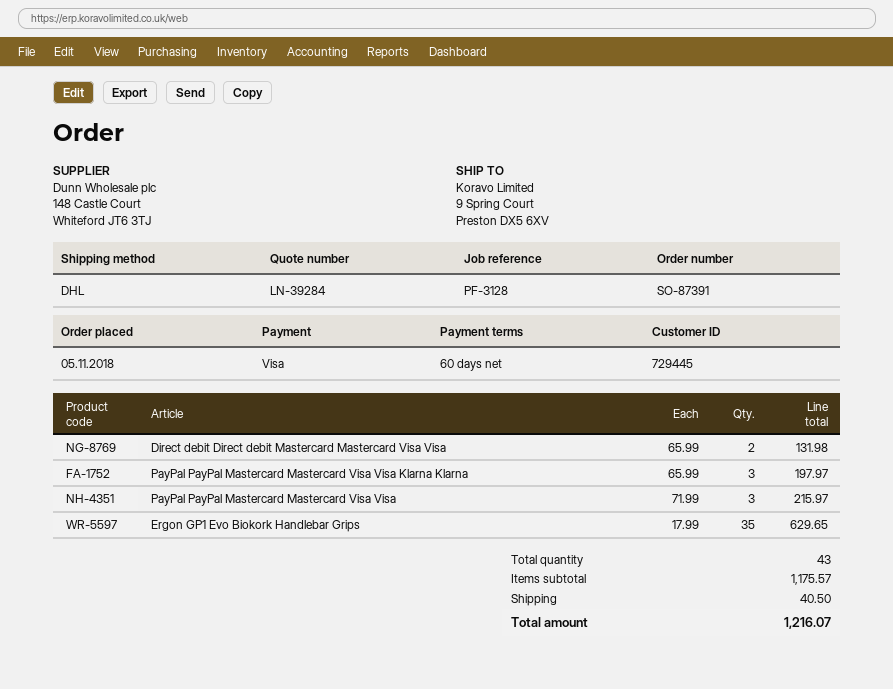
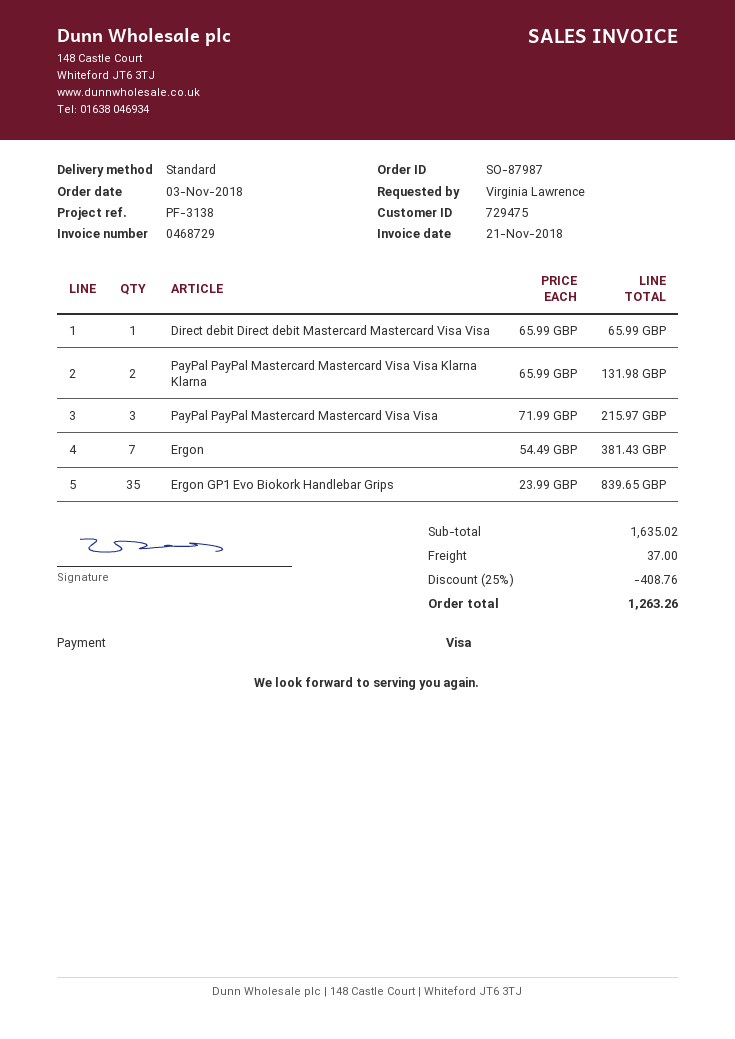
order number: SO-87391 -> SO-87987
order date: 2018-11-05 -> 2018-11-03
customer number: 729445 -> 729475
reference: PF-3128 -> PF-3138
shipping method: DHL -> standard
Direct debit Direct debit Mastercard Mastercard Visa Visa: 2 x 65.99 = 131.98 -> 1 x 65.99 = 65.99
PayPal PayPal Mastercard Mastercard Visa Visa Klarna Klarna: 3 x 65.99 = 197.97 -> 2 x 65.99 = 131.98
Ergon GP1 Evo Biokork Handlebar Grips: 35 x 17.99 = 629.65 -> 35 x 23.99 = 839.65
Ergon: none -> 7 x 54.49 = 381.43
subtotal: 1175.57 -> 1635.02
discount: none -> 25% = 408.76
shipping: 40.50 -> 37.00
total: 1216.07 -> 1263.26

